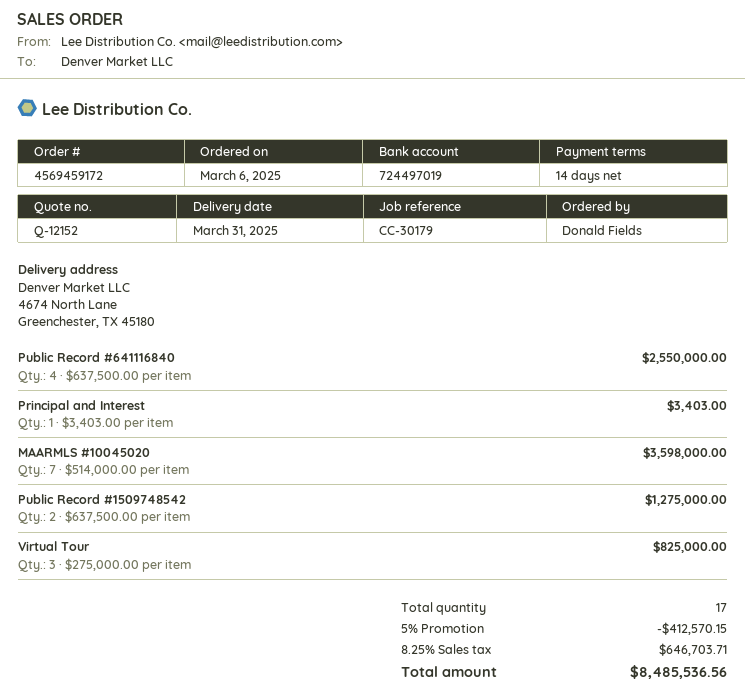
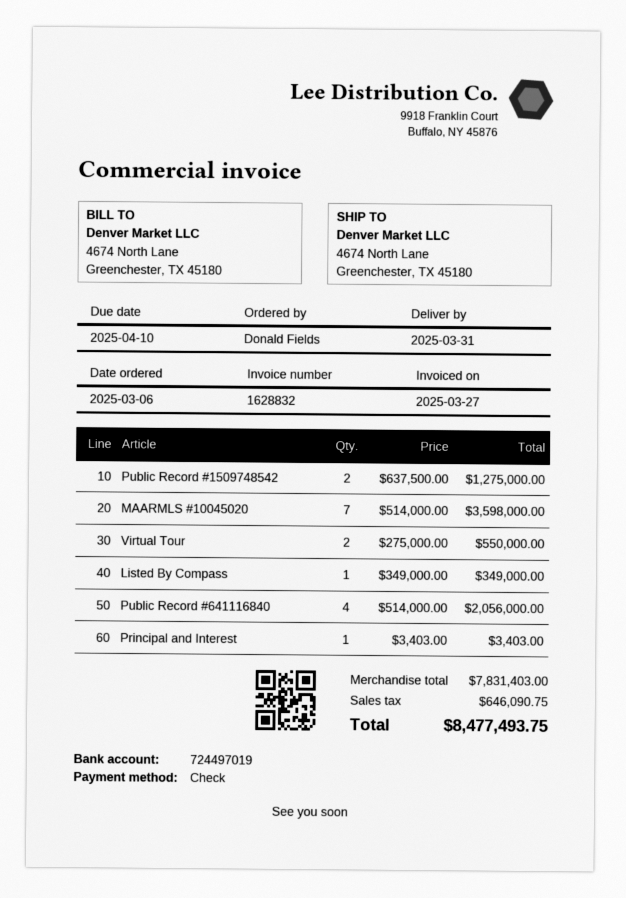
Public Record #641116840: 4 x 637500.00 = 2550000.00 -> 4 x 514000.00 = 2056000.00
Virtual Tour: 3 x 275000.00 = 825000.00 -> 2 x 275000.00 = 550000.00
Listed By Compass: none -> 1 x 349000.00 = 349000.00
discount: 5% = 412570.15 -> none
tax: 646703.71 -> 646090.75
total: 8485536.56 -> 8477493.75

